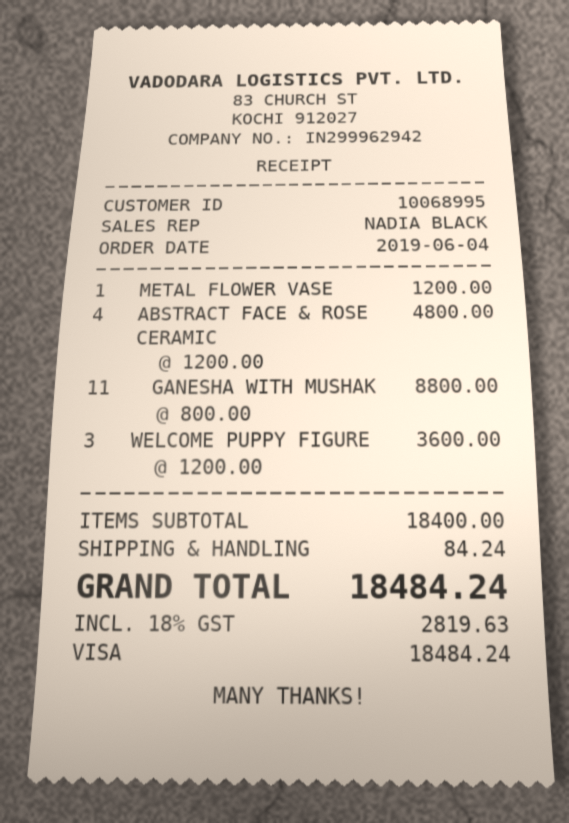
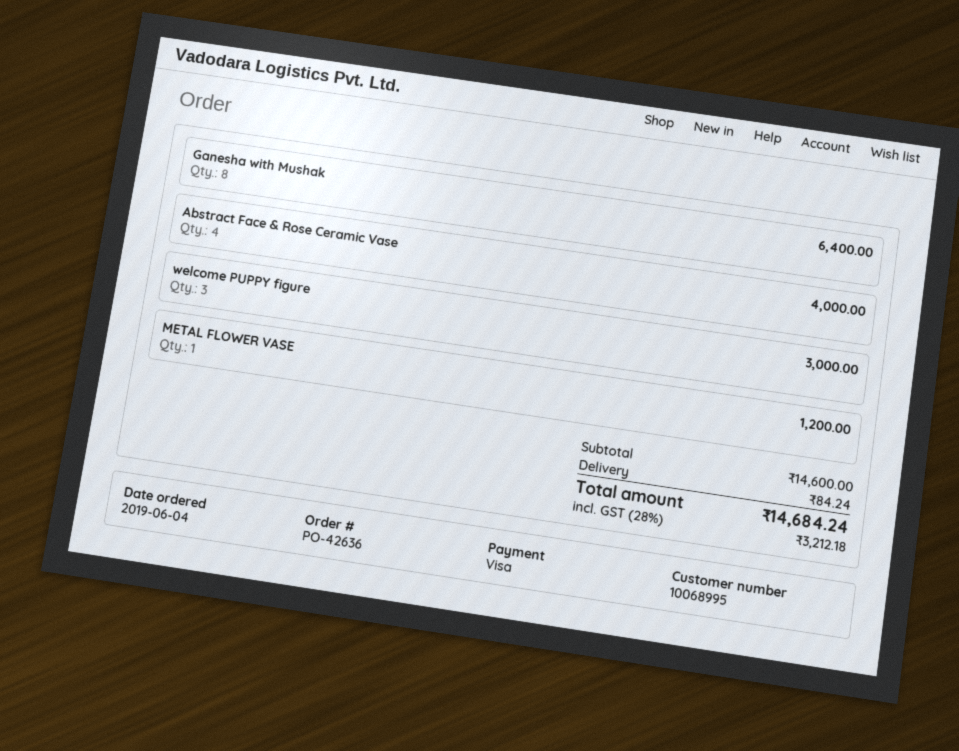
ABSTRACT FACE & ROSE CERAMIC: 4 for 4800.00 -> 4 for 4000.00
GANESHA WITH MUSHAK: 11 for 8800.00 -> 8 for 6400.00
WELCOME PUPPY FIGURE: 3 for 3600.00 -> 3 for 3000.00
subtotal: 18400.00 -> 14600.00
tax: 18% = 2819.63 -> 28% = 3212.18
total: 18484.24 -> 14684.24

